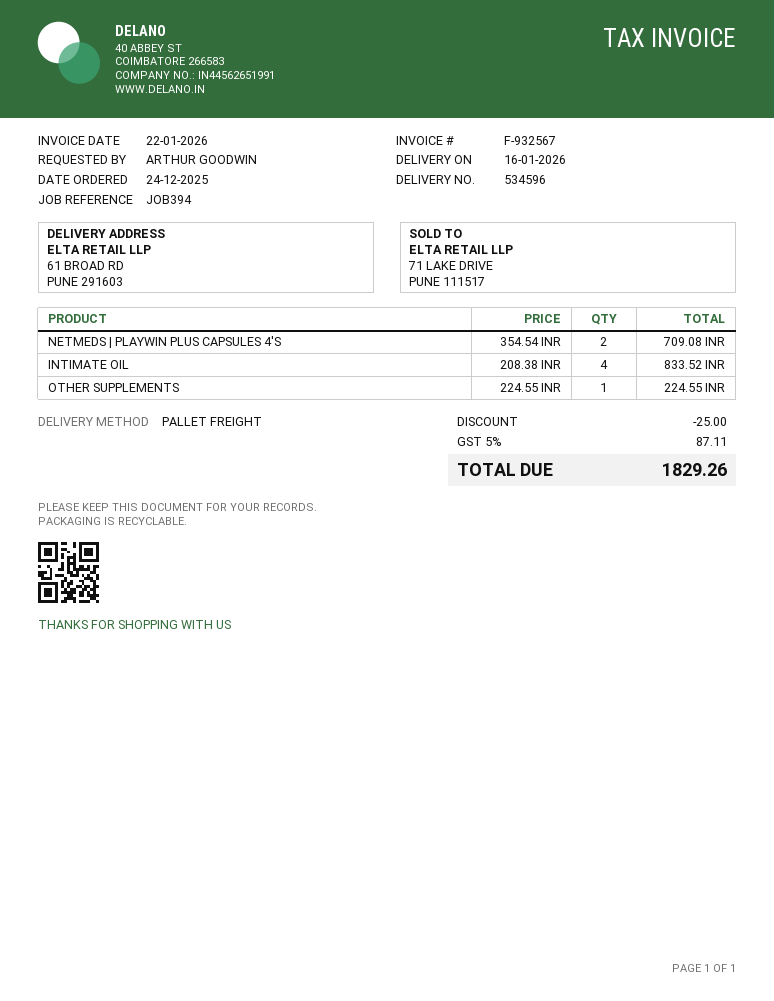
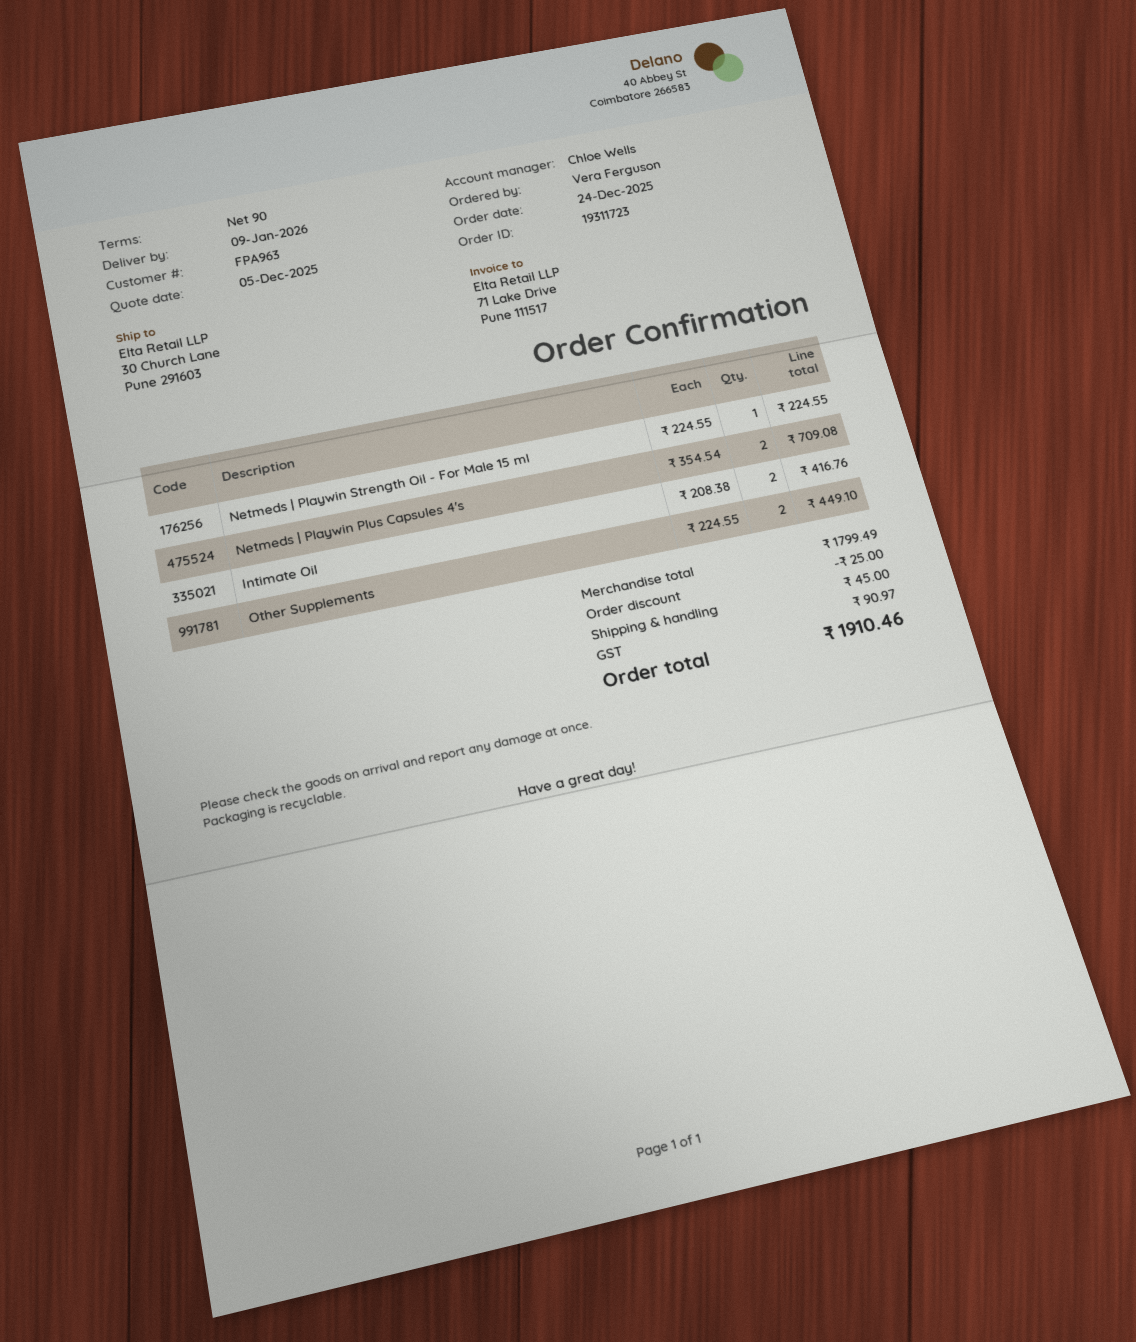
delivery date: 2026-01-16 -> 2026-01-09
ordered by: ARTHUR GOODWIN -> Vera Ferguson
ship to: 61 BROAD RD, PUNE 291603 -> 30 Church Lane, Pune 291603
INTIMATE OIL: 4 x 208.38 = 833.52 -> 2 x 208.38 = 416.76
OTHER SUPPLEMENTS: 1 x 224.55 = 224.55 -> 2 x 224.55 = 449.10
Netmeds | Playwin Strength Oil - For Male 15 ml: none -> 1 x 224.55 = 224.55
shipping: none -> 45.00
tax: 87.11 -> 90.97
total: 1829.26 -> 1910.46

